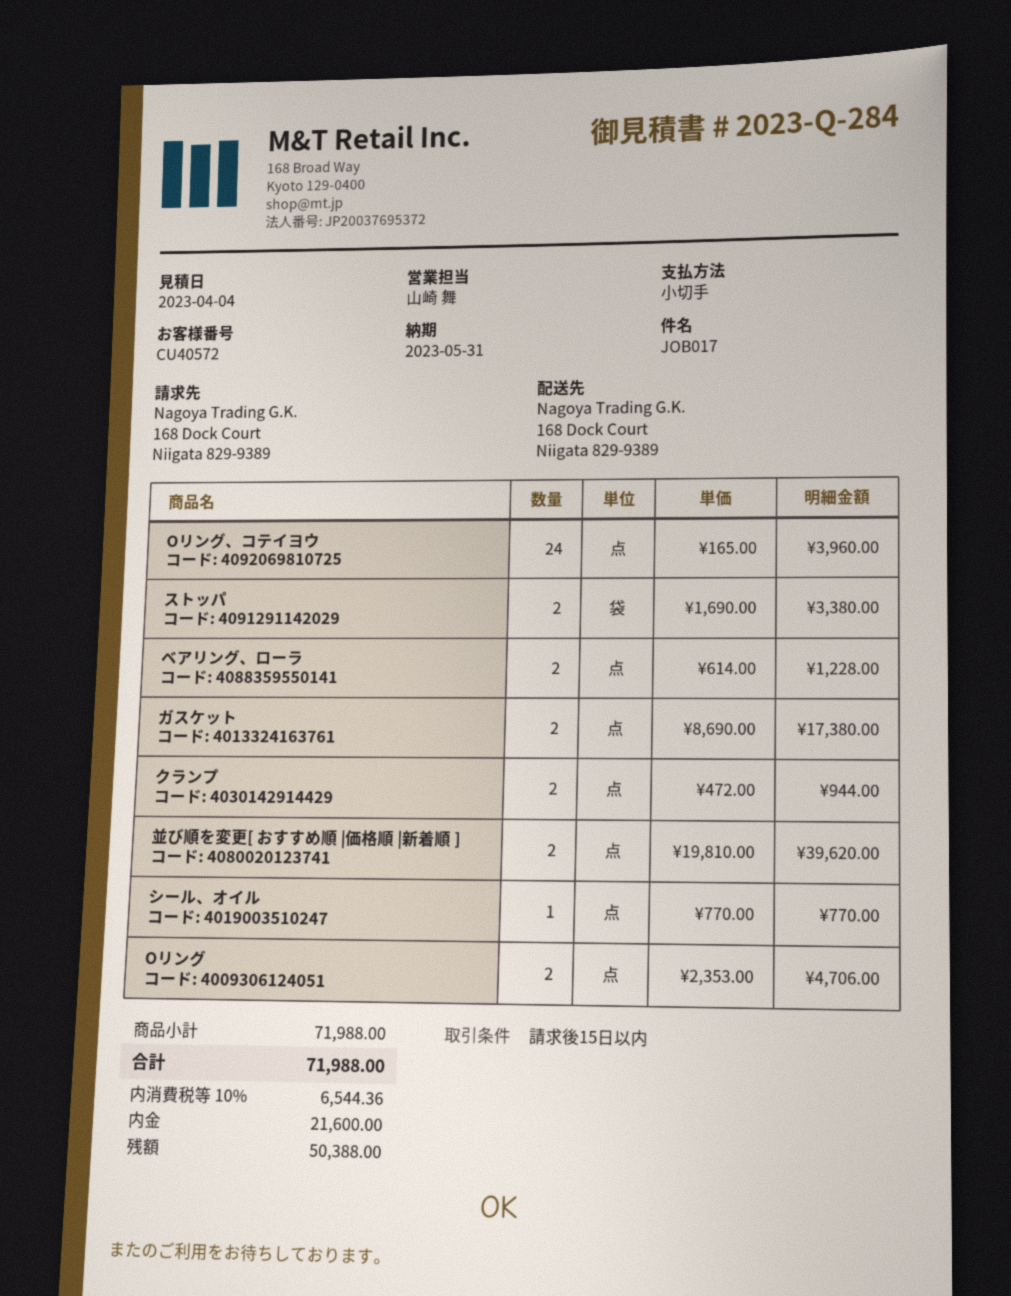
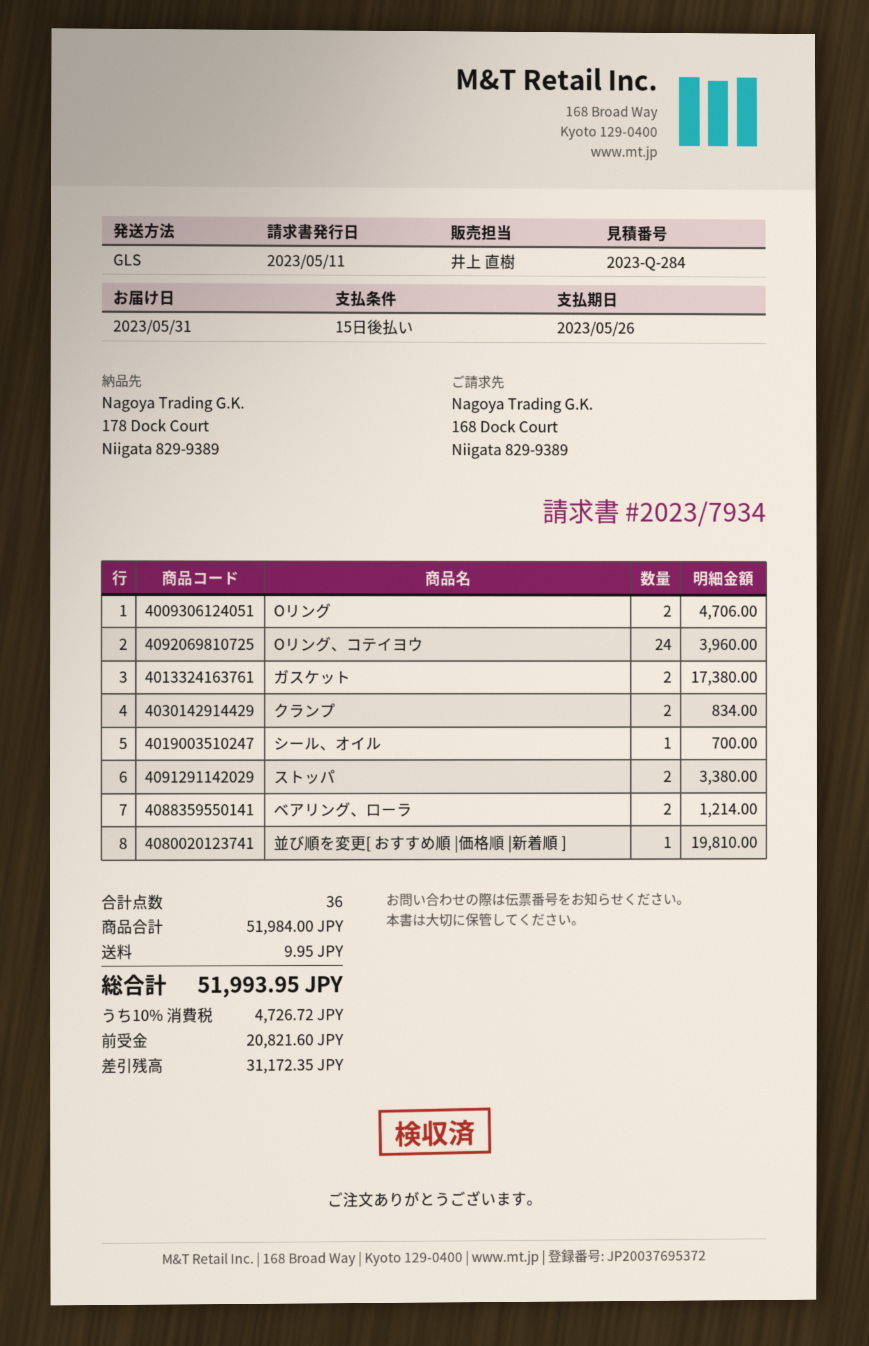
sales rep: 山崎 舞 -> 井上 直樹
ship to: 168 Dock Court, Niigata 829-9389 -> 178 Dock Court, Niigata 829-9389
ベアリング、ローラ: 2 for 1228.00 -> 2 for 1214.00
クランプ: 2 for 944.00 -> 2 for 834.00
並び順を変更[ おすすめ順 |価格順 |新着順 ]: 2 for 39620.00 -> 1 for 19810.00
シール、オイル: 1 for 770.00 -> 1 for 700.00
subtotal: 71988.00 -> 51984.00
shipping: none -> 9.95
tax: 10% = 6544.36 -> 10% = 4726.72
total: 71988.00 -> 51993.95
deposit: 21600.00 -> 20821.60
balance: 50388.00 -> 31172.35

